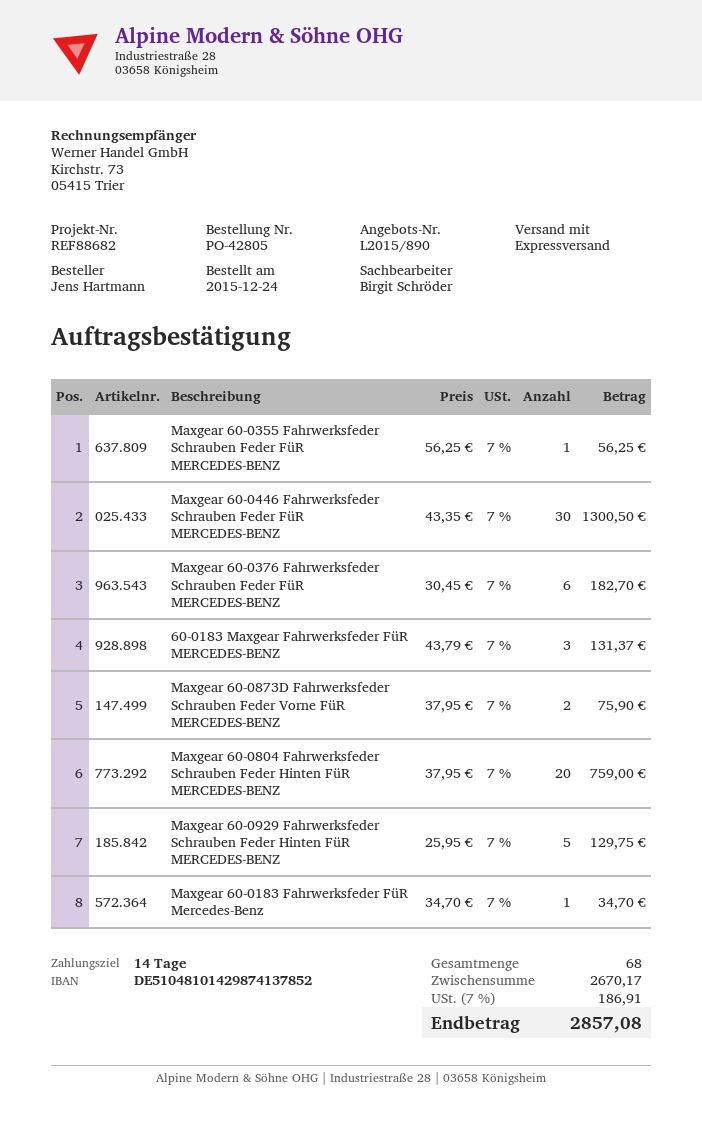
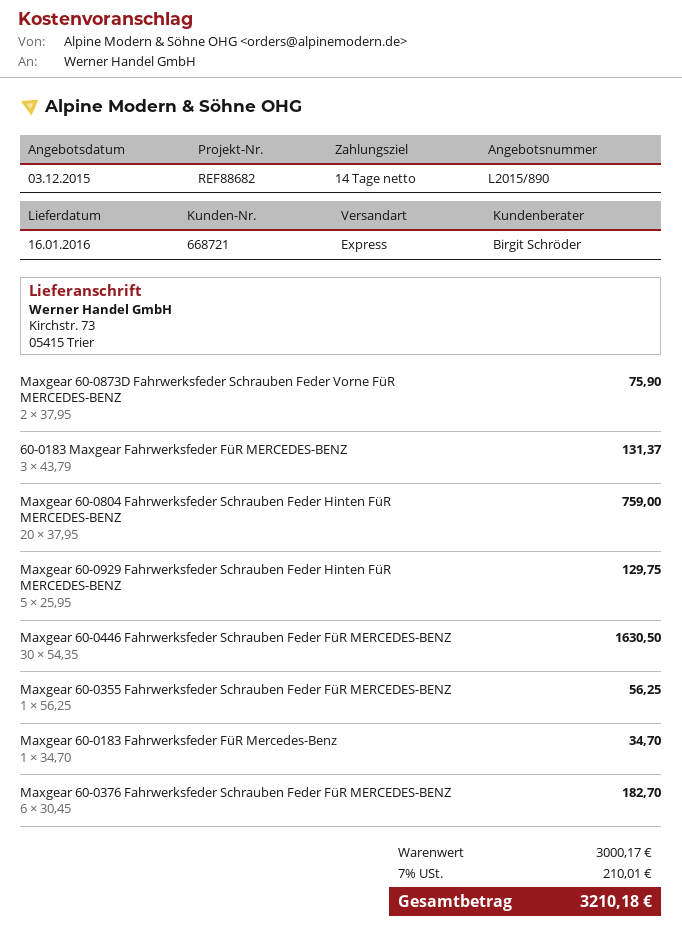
Maxgear 60-0446 Fahrwerksfeder Schrauben Feder FüR MERCEDES-BENZ: 30 x 43.35 = 1300.50 -> 30 x 54.35 = 1630.50
subtotal: 2670.17 -> 3000.17
tax: 7% = 186.91 -> 7% = 210.01
total: 2857.08 -> 3210.18

